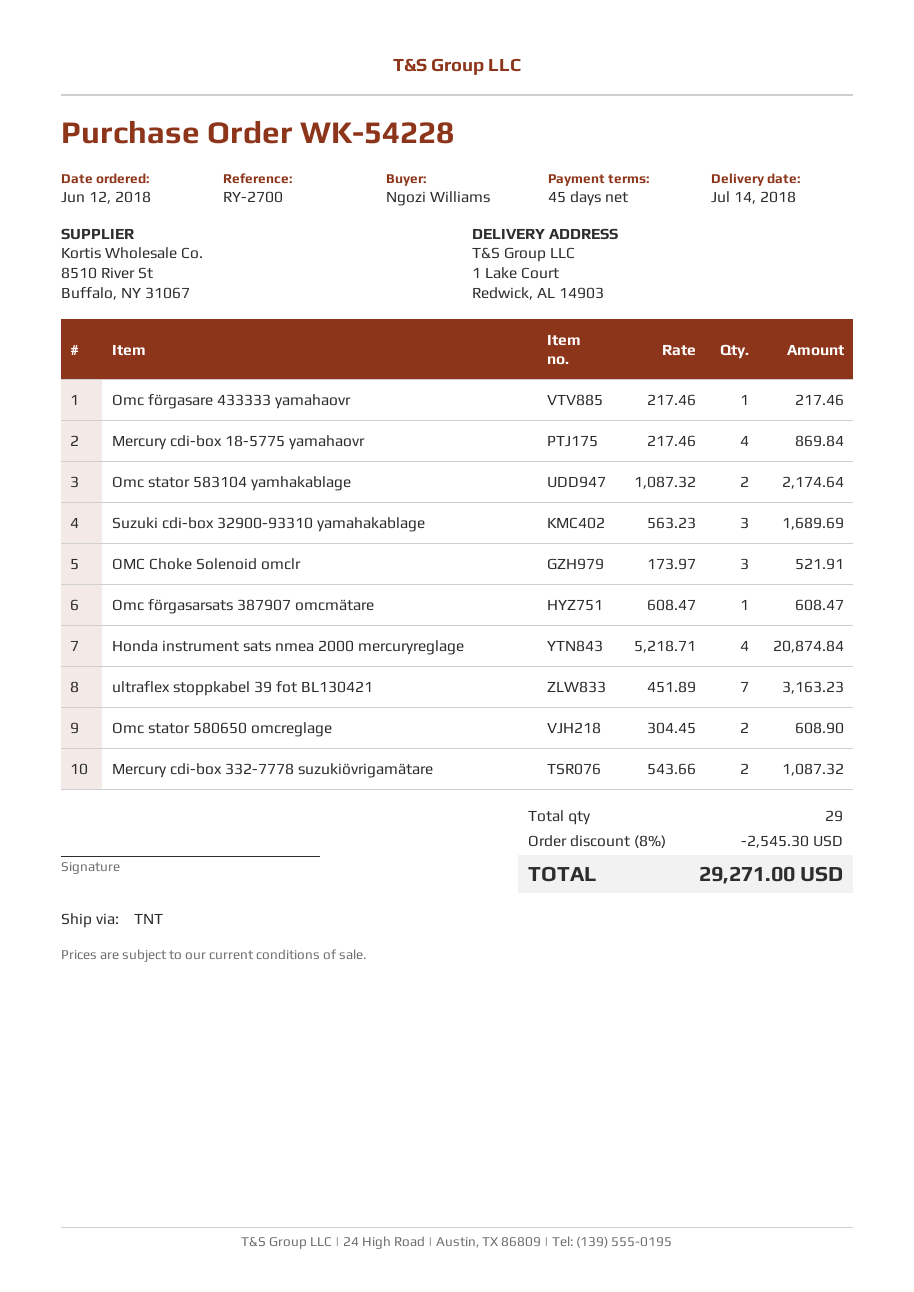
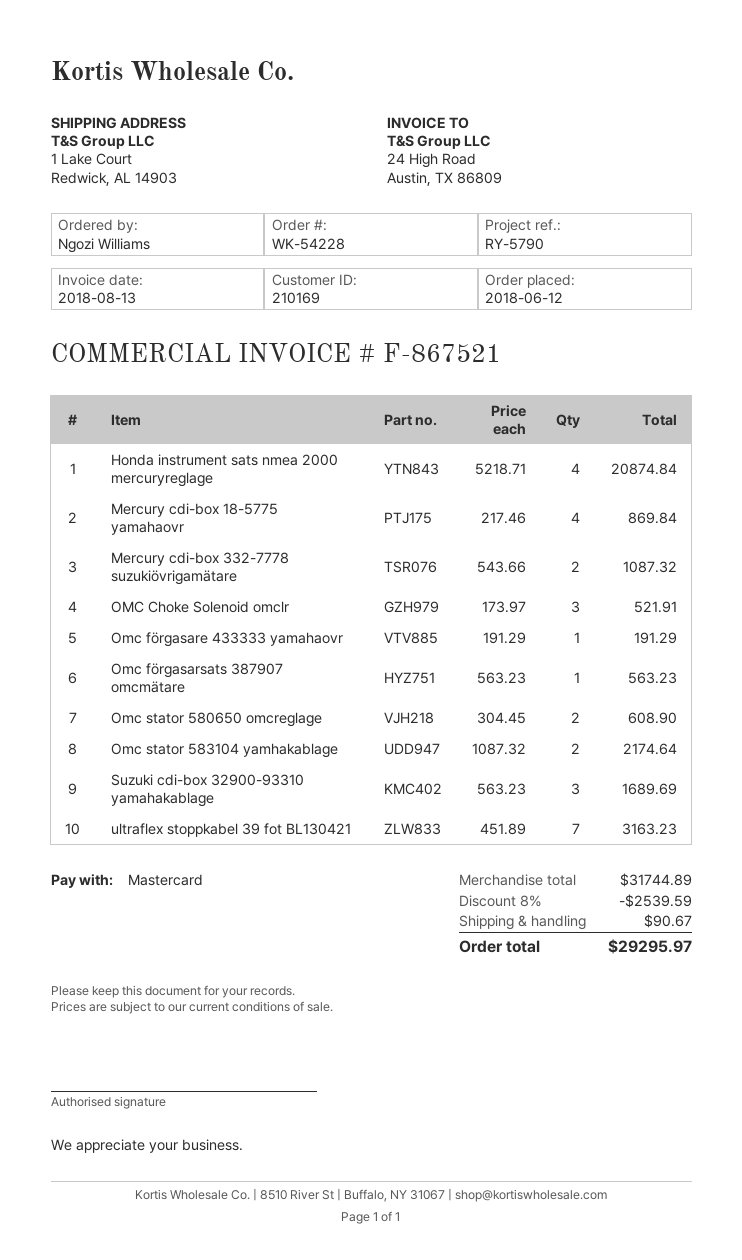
reference: RY-2700 -> RY-5790
Omc förgasare 433333 yamahaovr: 1 x 217.46 = 217.46 -> 1 x 191.29 = 191.29
Omc förgasarsats 387907 omcmätare: 1 x 608.47 = 608.47 -> 1 x 563.23 = 563.23
discount: 8% = 2545.30 -> 8% = 2539.59
shipping: none -> 90.67
total: 29271.00 -> 29295.97

